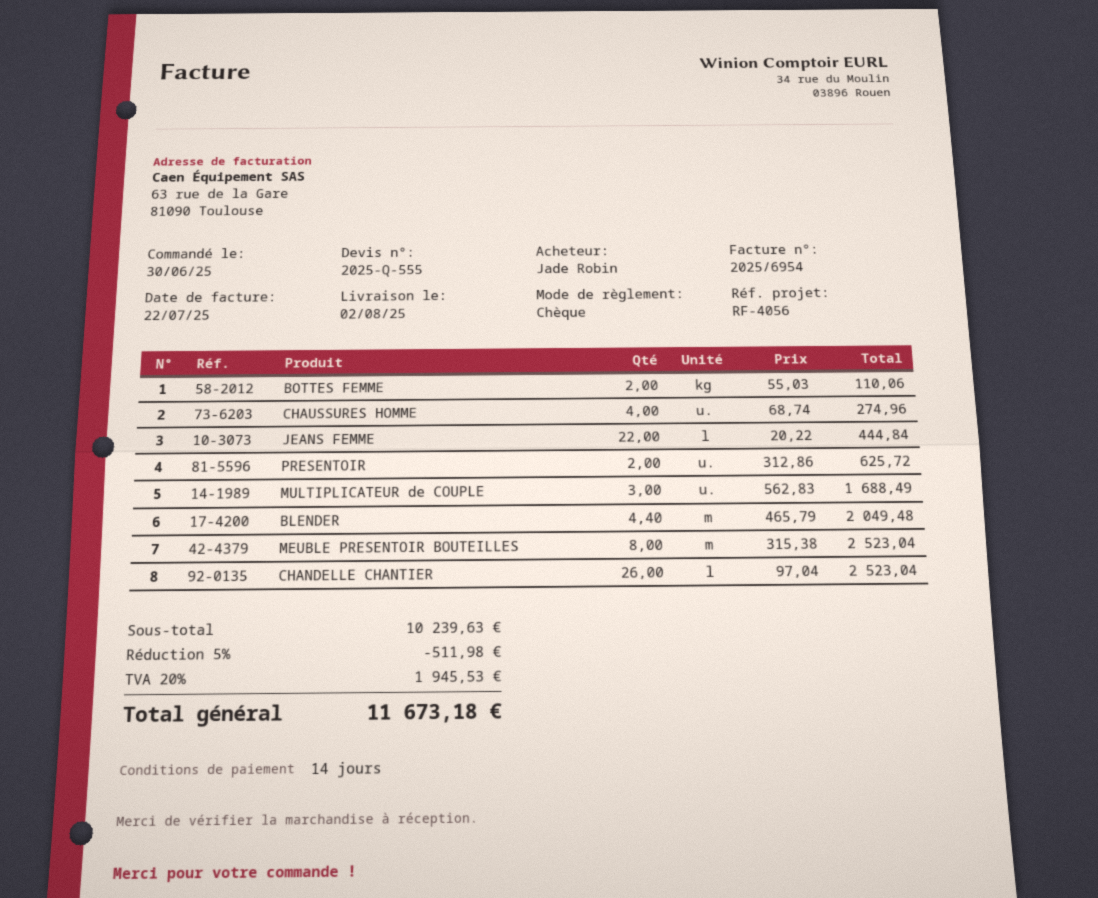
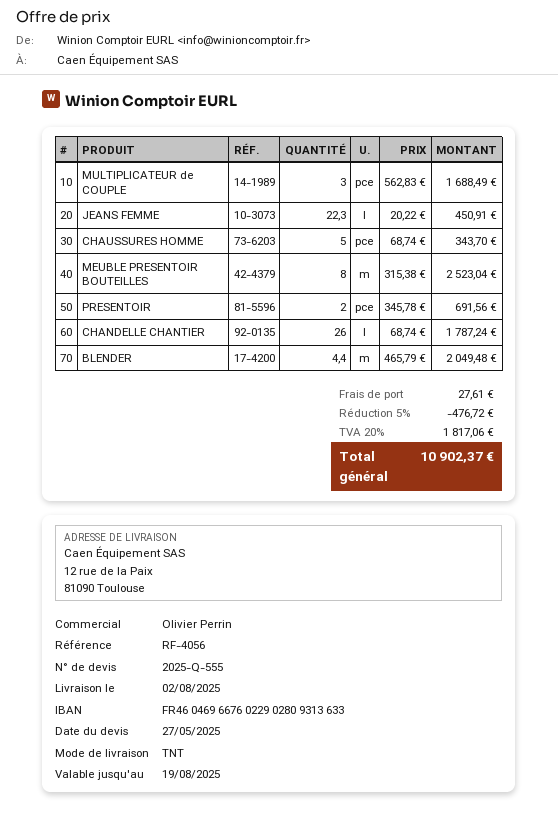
BOTTES FEMME: 2 x 55.03 = 110.06 -> none
CHAUSSURES HOMME: 4 x 68.74 = 274.96 -> 5 x 68.74 = 343.70
JEANS FEMME: 22 x 20.22 = 444.84 -> 22.3 x 20.22 = 450.91
PRESENTOIR: 2 x 312.86 = 625.72 -> 2 x 345.78 = 691.56
CHANDELLE CHANTIER: 26 x 97.04 = 2523.04 -> 26 x 68.74 = 1787.24
discount: 5% = 511.98 -> 5% = 476.72
shipping: none -> 27.61
tax: 20% = 1945.53 -> 20% = 1817.06
total: 11673.18 -> 10902.37

